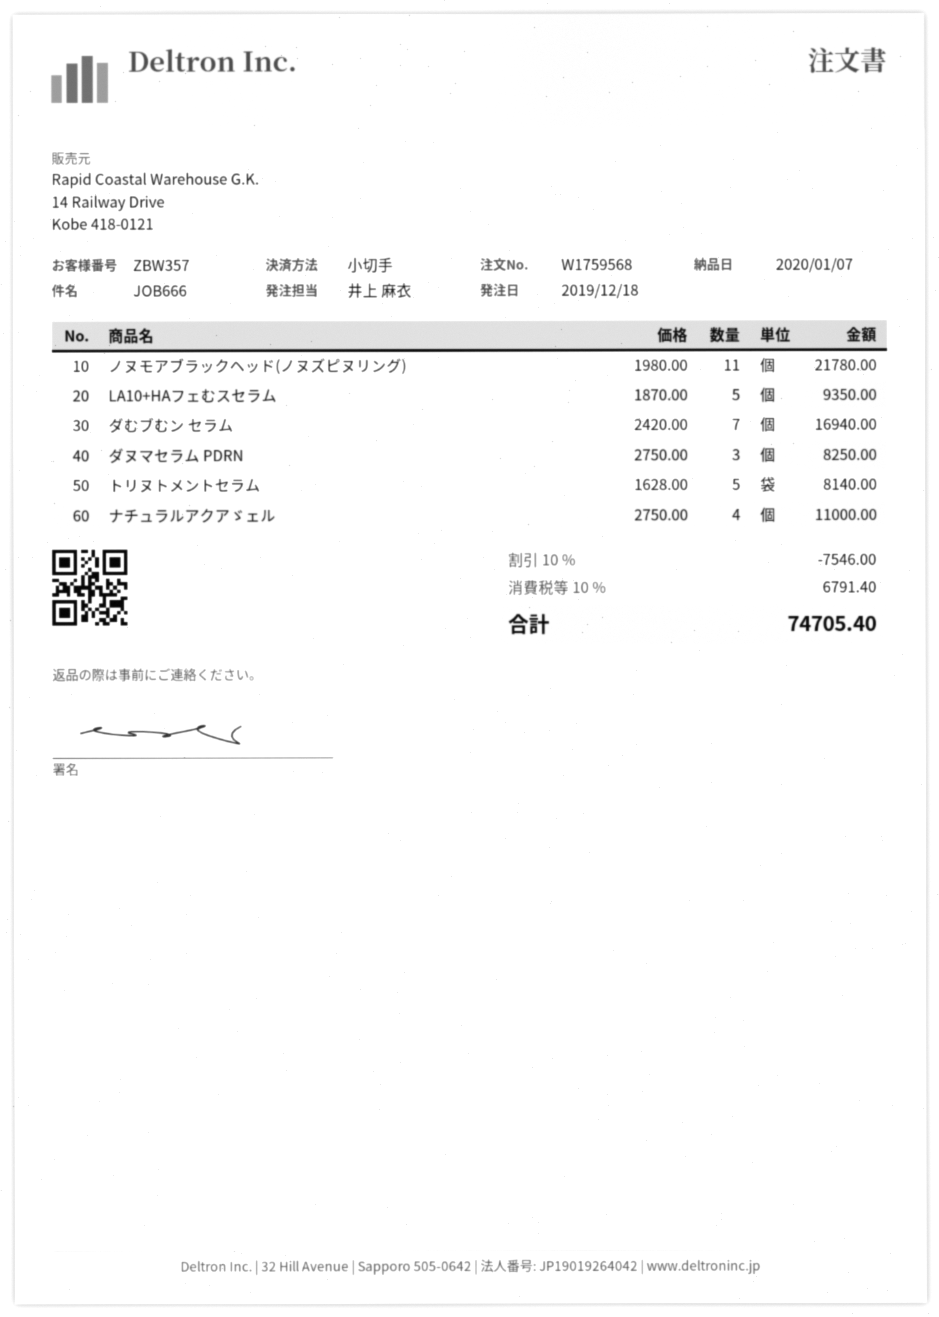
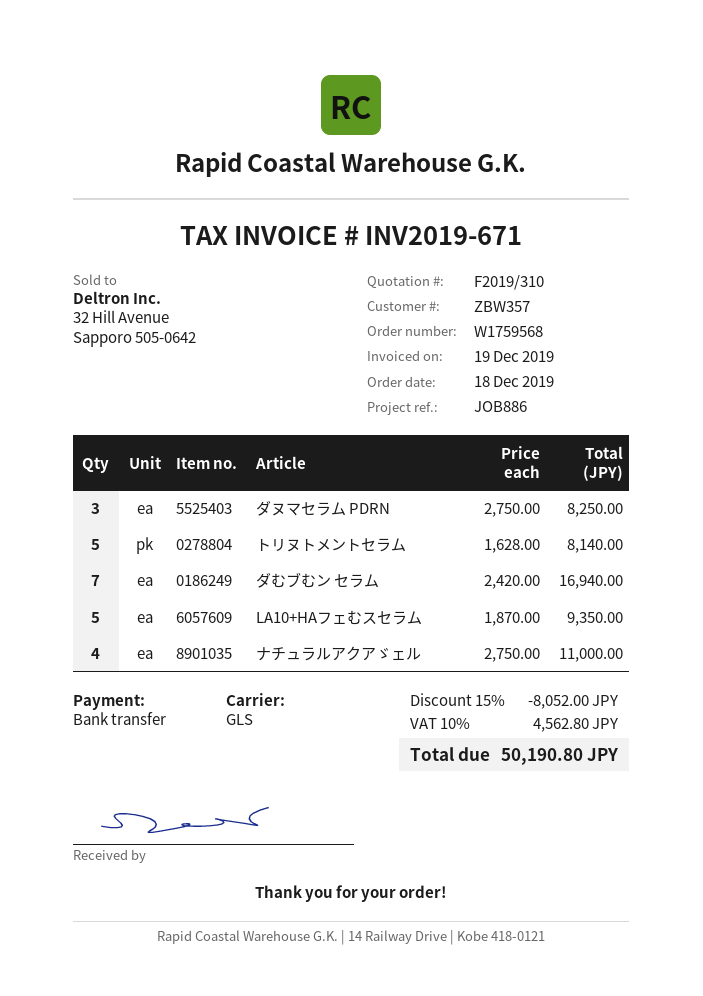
reference: JOB666 -> JOB886
payment method: cheque -> bank transfer
ノヌモアブラックヘッド(ノヌズピヌリング): 11 x 1980.00 = 21780.00 -> none
discount: 10% = 7546.00 -> 15% = 8052.00
tax: 10% = 6791.40 -> 10% = 4562.80
total: 74705.40 -> 50190.80

